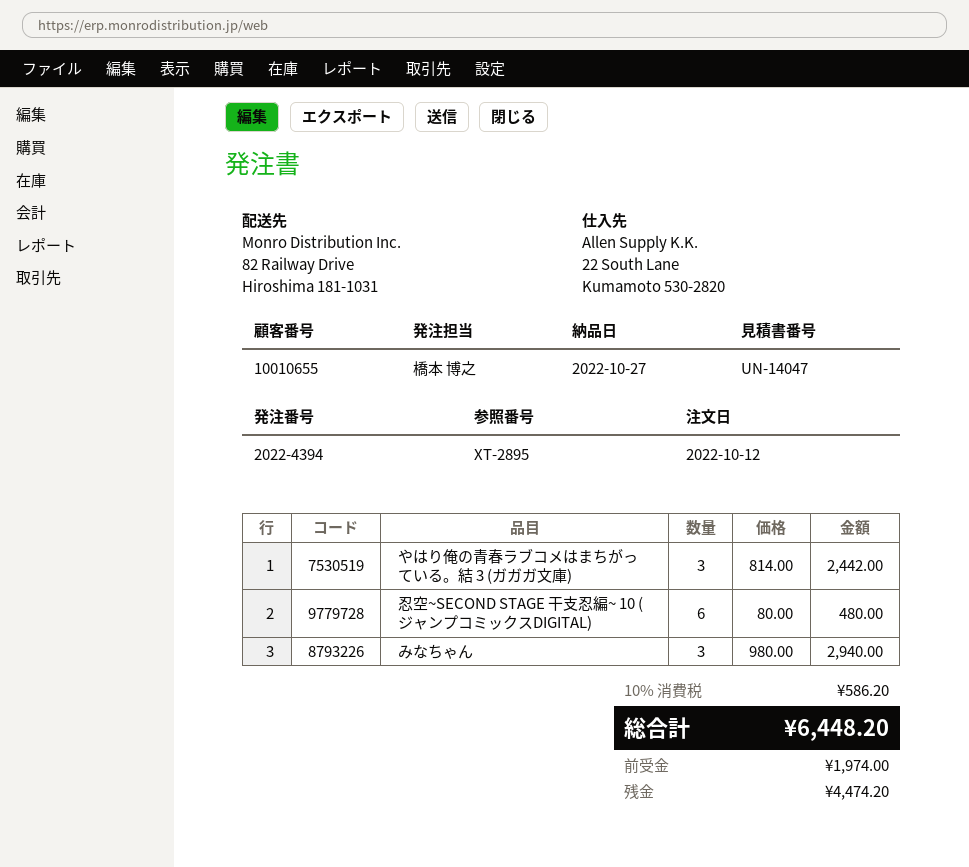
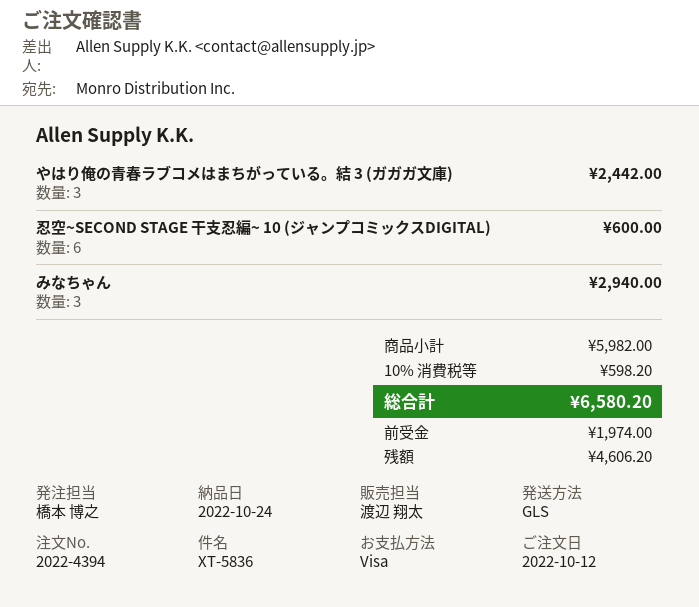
delivery date: 2022-10-27 -> 2022-10-24
reference: XT-2895 -> XT-5836
忍空~SECOND STAGE 干支忍編~ 10 (ジャンプコミックスDIGITAL): 6 for 480.00 -> 6 for 600.00
tax: 10% = 586.20 -> 10% = 598.20
total: 6448.20 -> 6580.20
balance: 4474.20 -> 4606.20

